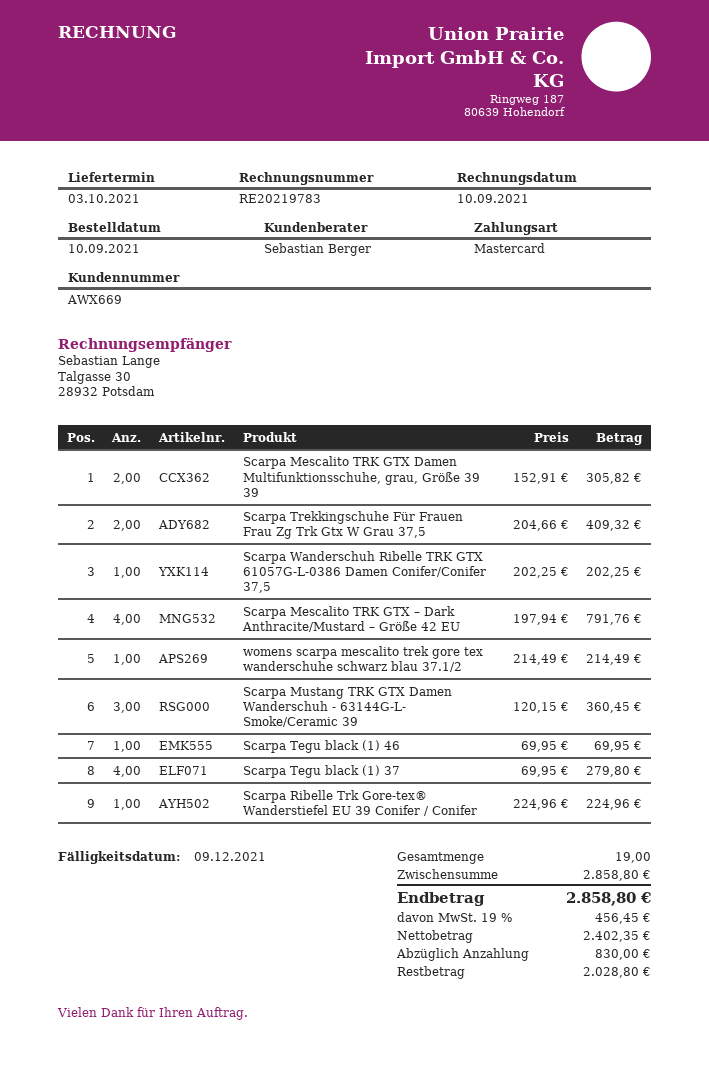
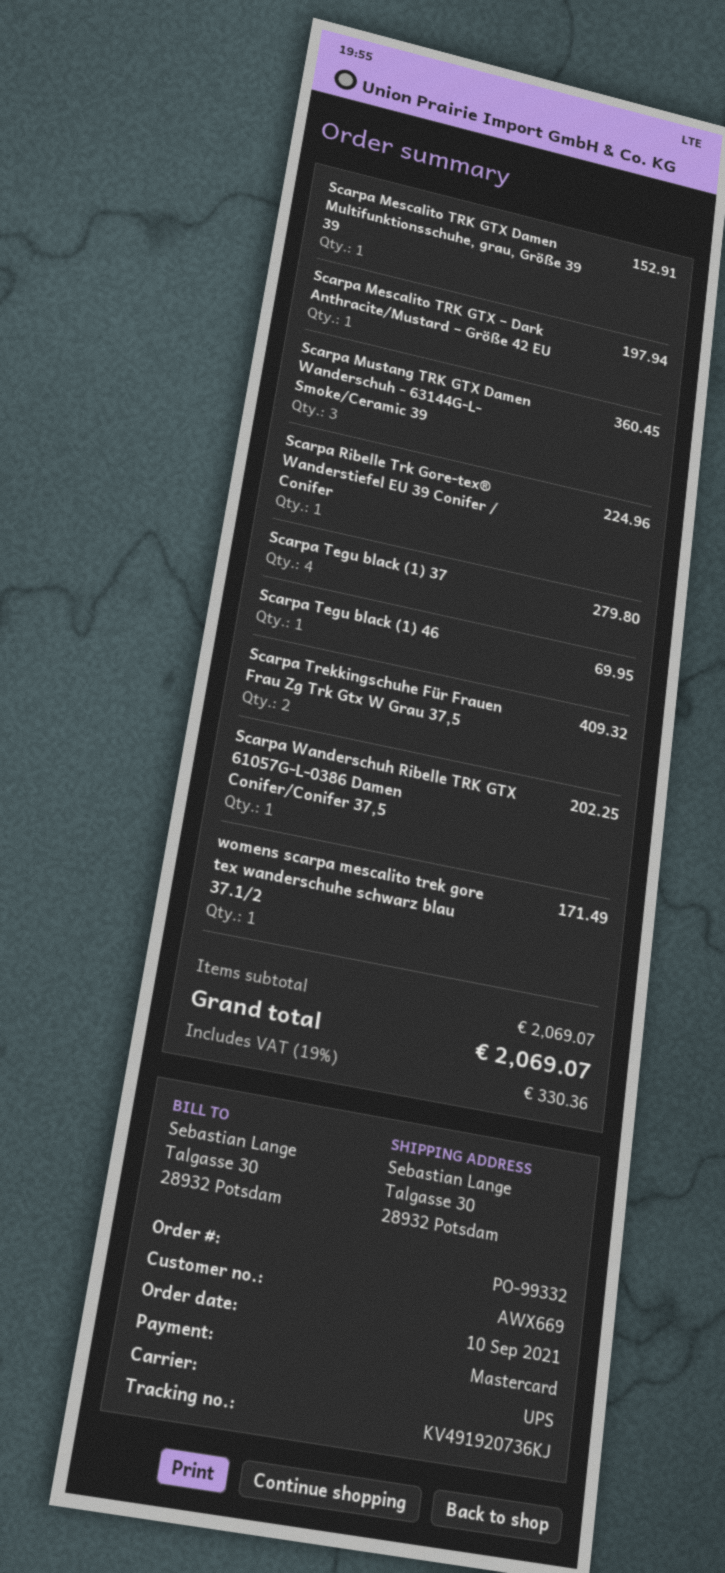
Scarpa Mescalito TRK GTX Damen Multifunktionsschuhe, grau, Größe 39 39: 2 for 305.82 -> 1 for 152.91
Scarpa Mescalito TRK GTX – Dark Anthracite/Mustard – Größe 42 EU: 4 for 791.76 -> 1 for 197.94
womens scarpa mescalito trek gore tex wanderschuhe schwarz blau 37.1/2: 1 for 214.49 -> 1 for 171.49
subtotal: 2858.80 -> 2069.07
tax: 19% = 456.45 -> 19% = 330.36
total: 2858.80 -> 2069.07

